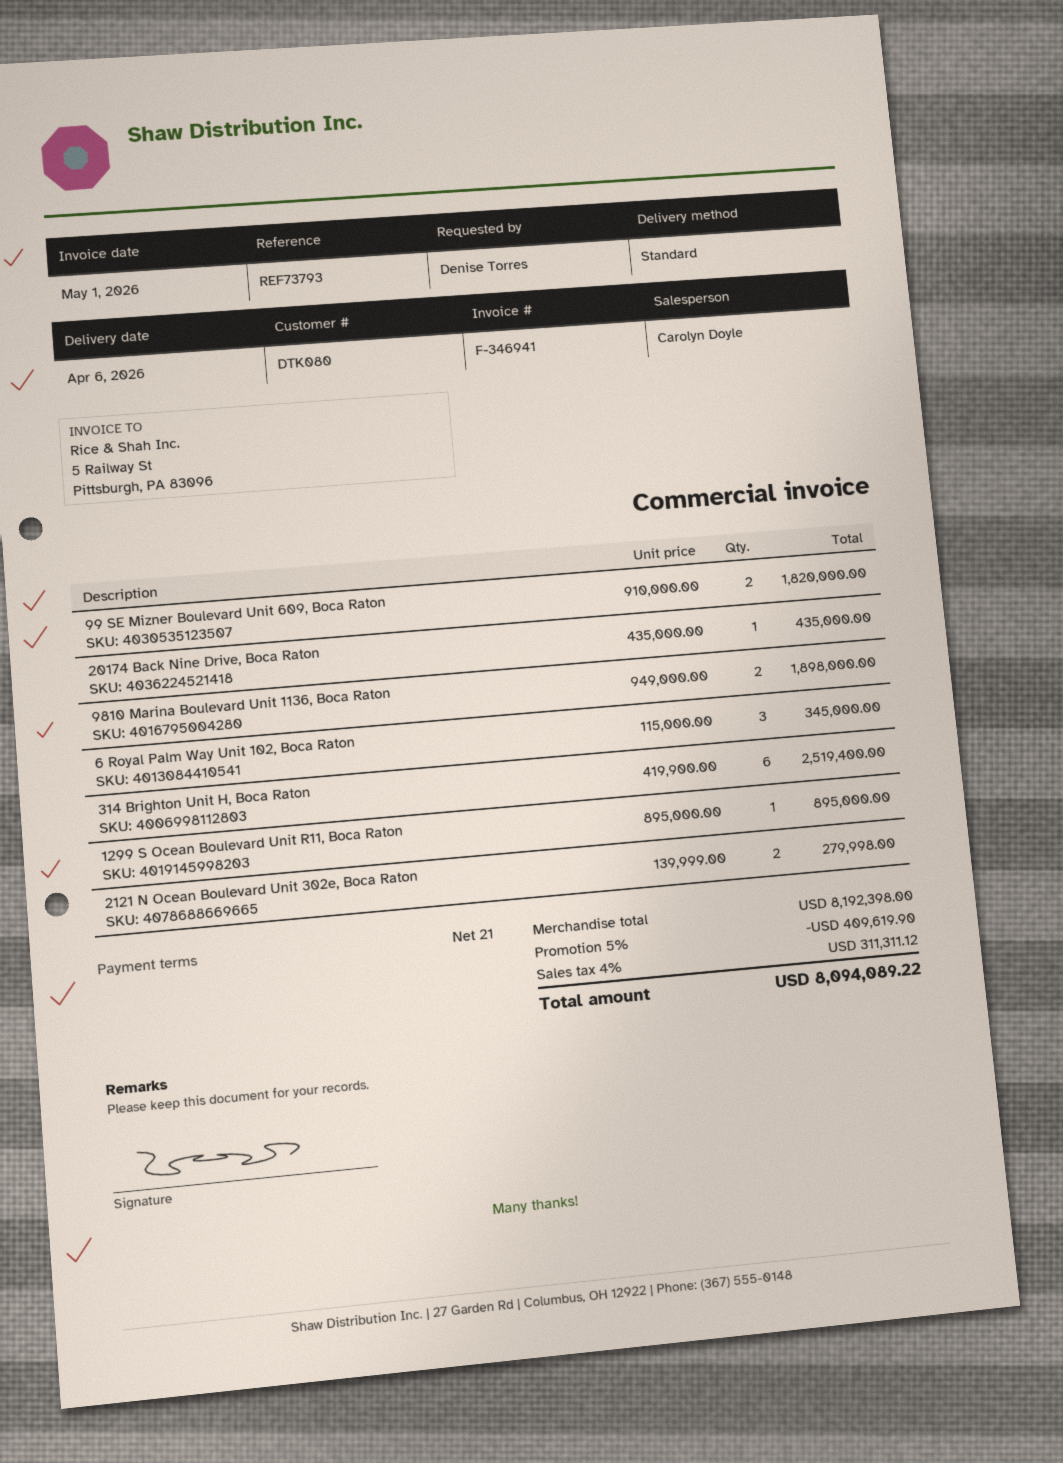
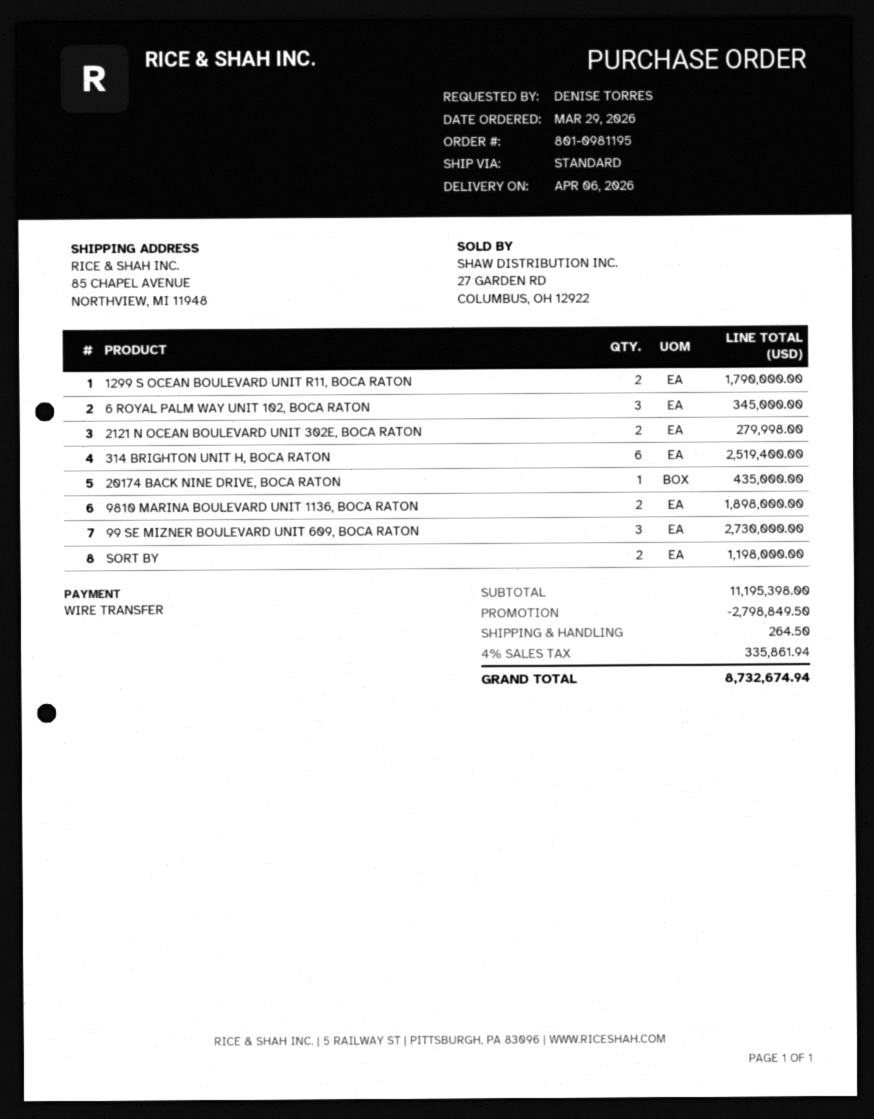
99 SE Mizner Boulevard Unit 609, Boca Raton: 2 for 1820000.00 -> 3 for 2730000.00
1299 S Ocean Boulevard Unit R11, Boca Raton: 1 for 895000.00 -> 2 for 1790000.00
SORT BY: none -> 2 for 1198000.00
subtotal: 8192398.00 -> 11195398.00
discount: 409619.90 -> 2798849.50
shipping: none -> 264.50
tax: 4% = 311311.12 -> 4% = 335861.94
total: 8094089.22 -> 8732674.94

